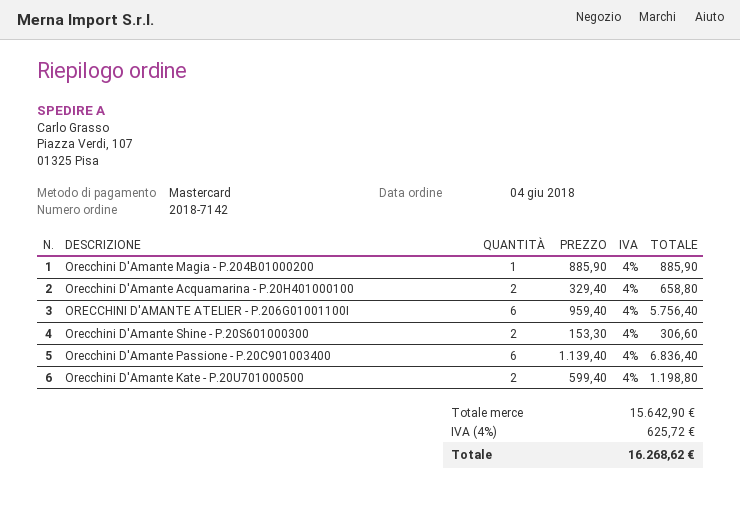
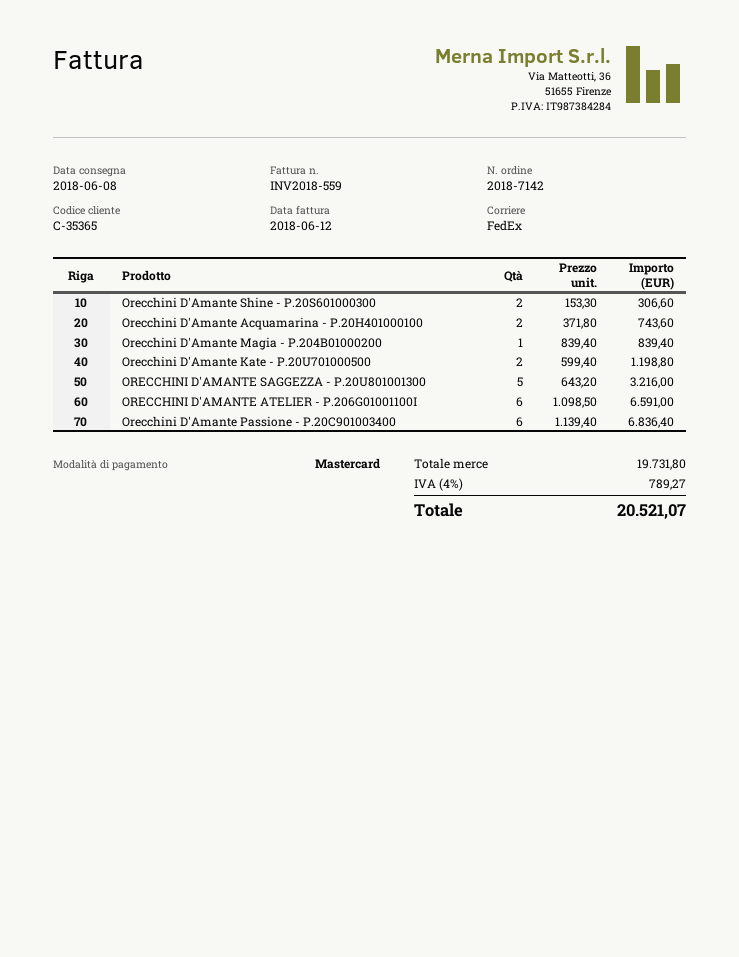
Orecchini D'Amante Magia - P.204B01000200: 1 x 885.90 = 885.90 -> 1 x 839.40 = 839.40
Orecchini D'Amante Acquamarina - P.20H401000100: 2 x 329.40 = 658.80 -> 2 x 371.80 = 743.60
ORECCHINI D'AMANTE ATELIER - P.206G01001100I: 6 x 959.40 = 5756.40 -> 6 x 1098.50 = 6591.00
ORECCHINI D'AMANTE SAGGEZZA - P.20U801001300: none -> 5 x 643.20 = 3216.00
subtotal: 15642.90 -> 19731.80
tax: 4% = 625.72 -> 4% = 789.27
total: 16268.62 -> 20521.07

